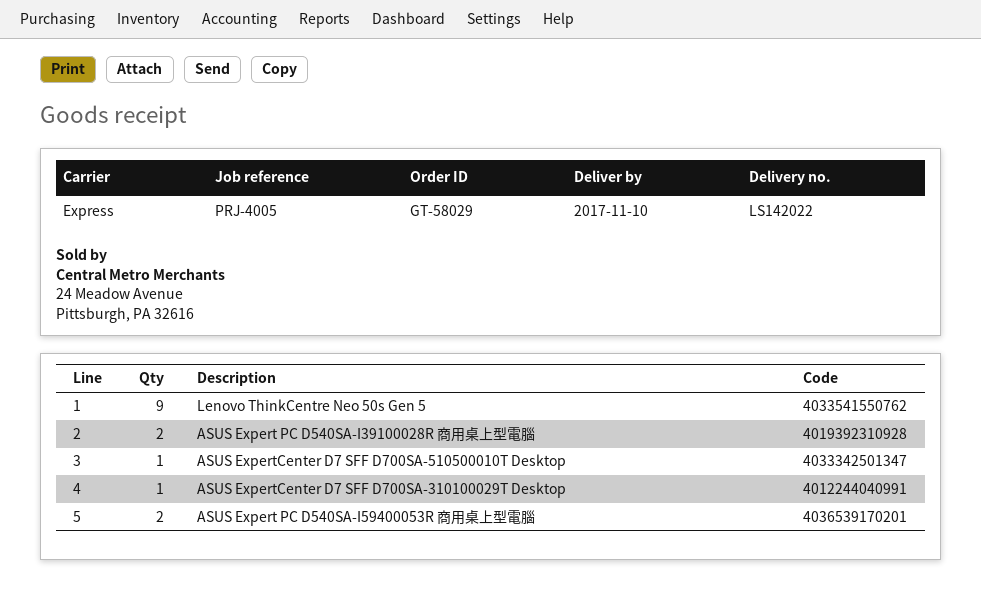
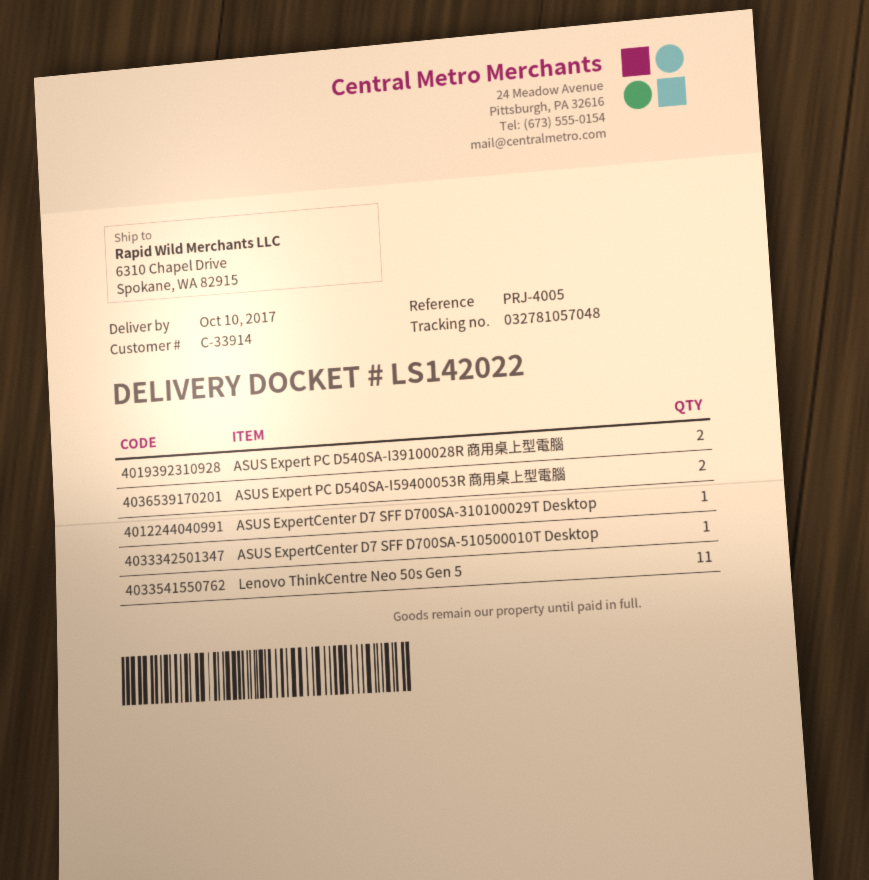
delivery date: 2017-11-10 -> 2017-10-10
Lenovo ThinkCentre Neo 50s Gen 5: 9 -> 11

